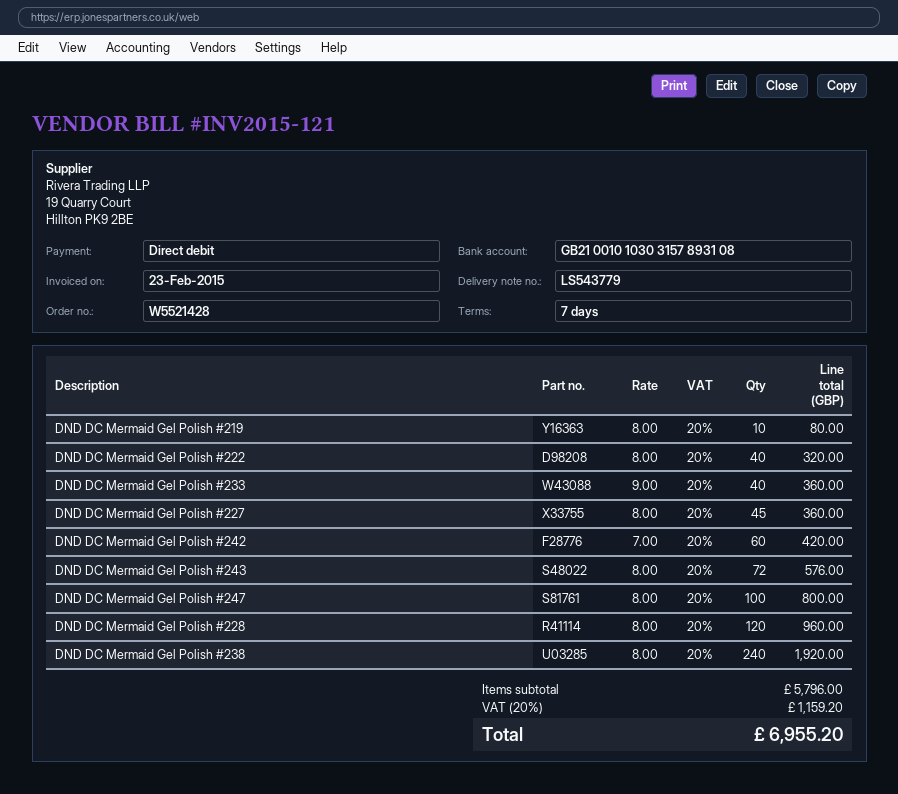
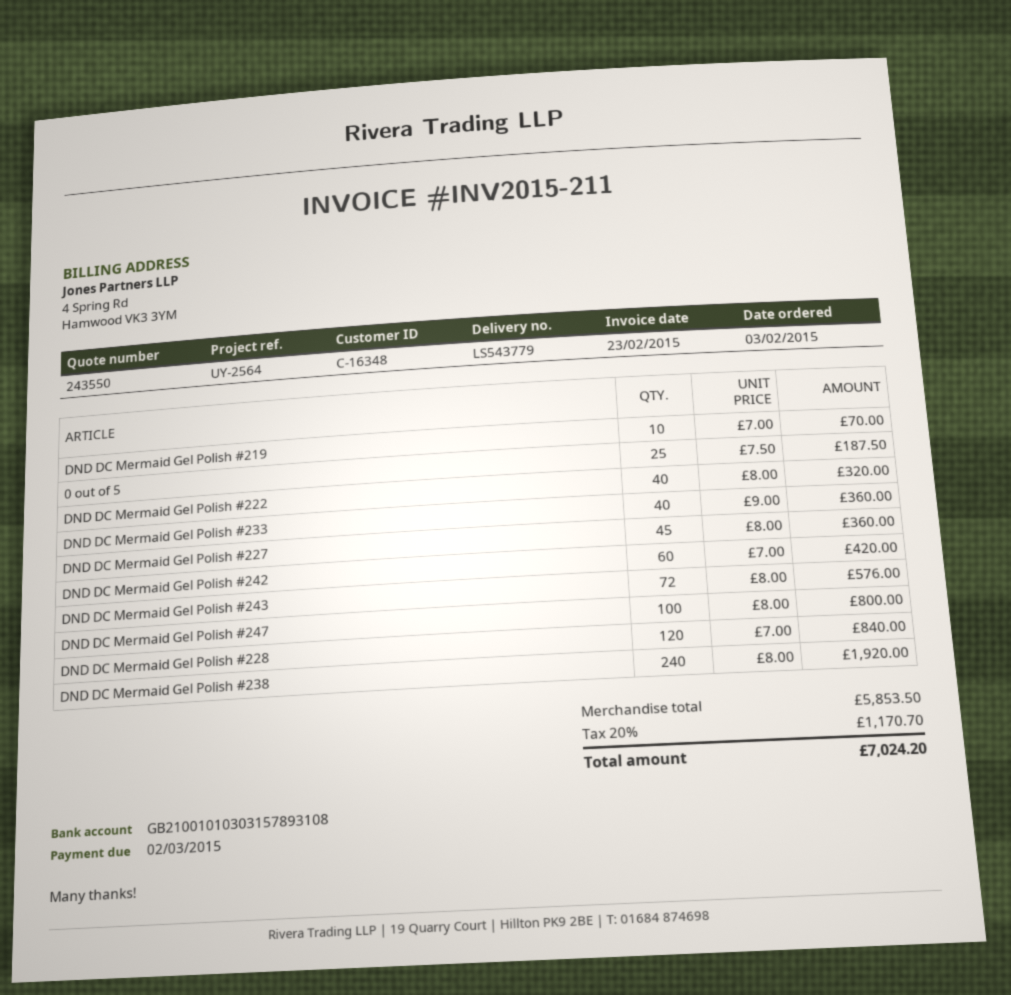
invoice number: INV2015-121 -> INV2015-211
DND DC Mermaid Gel Polish #219: 10 x 8.00 = 80.00 -> 10 x 7.00 = 70.00
DND DC Mermaid Gel Polish #228: 120 x 8.00 = 960.00 -> 120 x 7.00 = 840.00
0 out of 5: none -> 25 x 7.50 = 187.50
subtotal: 5796.00 -> 5853.50
tax: 20% = 1159.20 -> 20% = 1170.70
total: 6955.20 -> 7024.20

